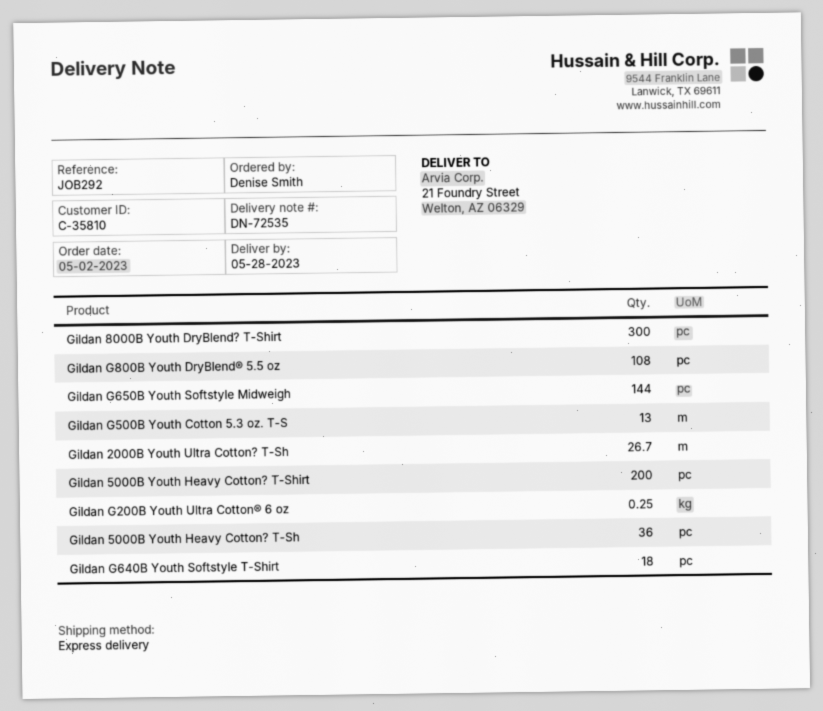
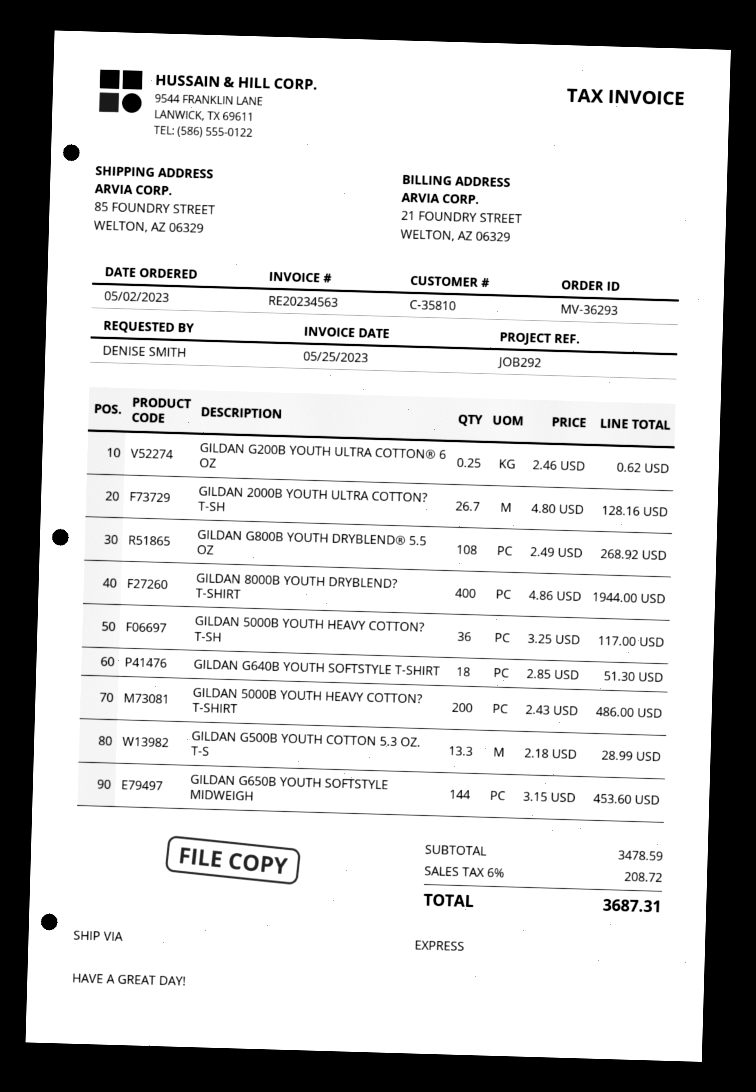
ship to: 21 Foundry Street, Welton, AZ 06329 -> 85 FOUNDRY STREET, WELTON, AZ 06329
Gildan 8000B Youth DryBlend? T-Shirt: 300 -> 400
Gildan G500B Youth Cotton 5.3 oz. T-S: 13 -> 13.3

